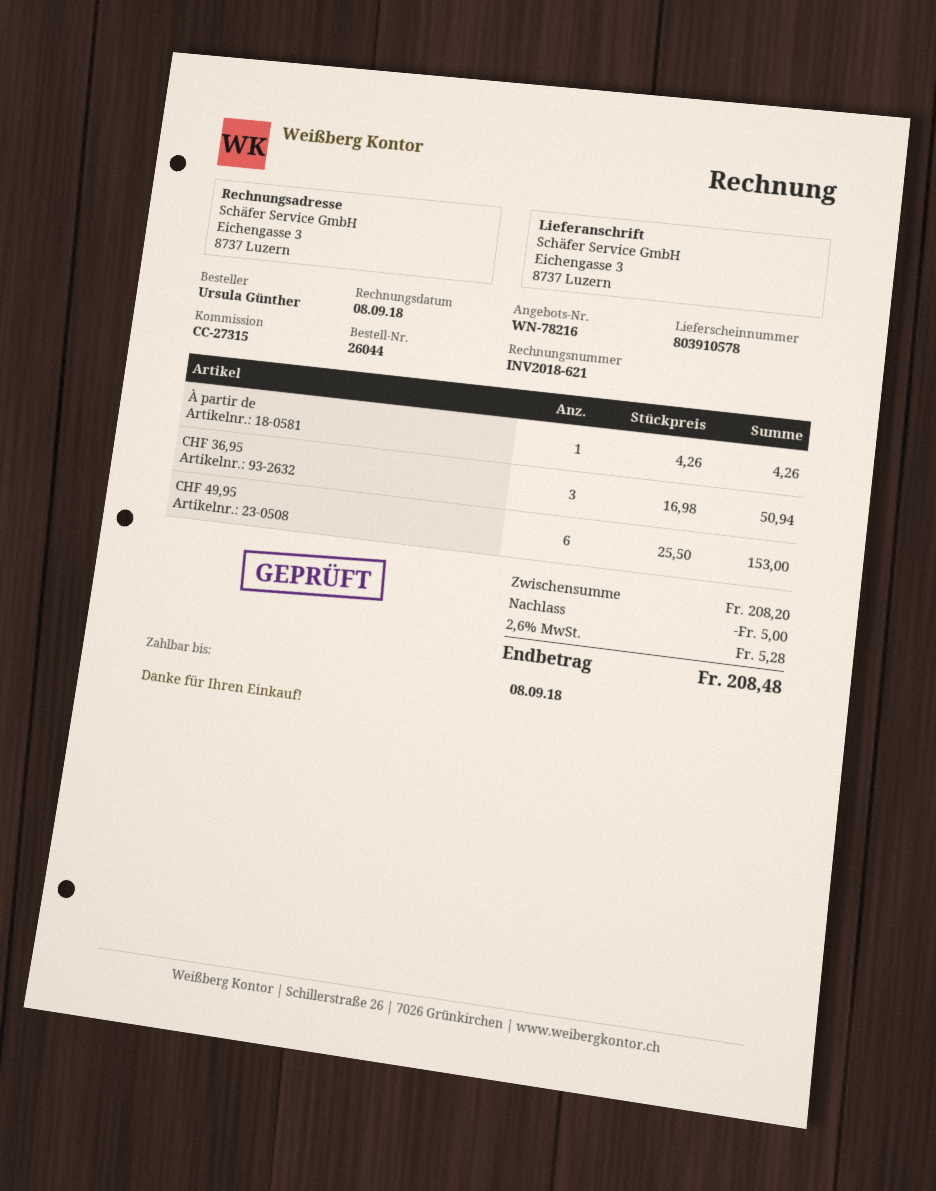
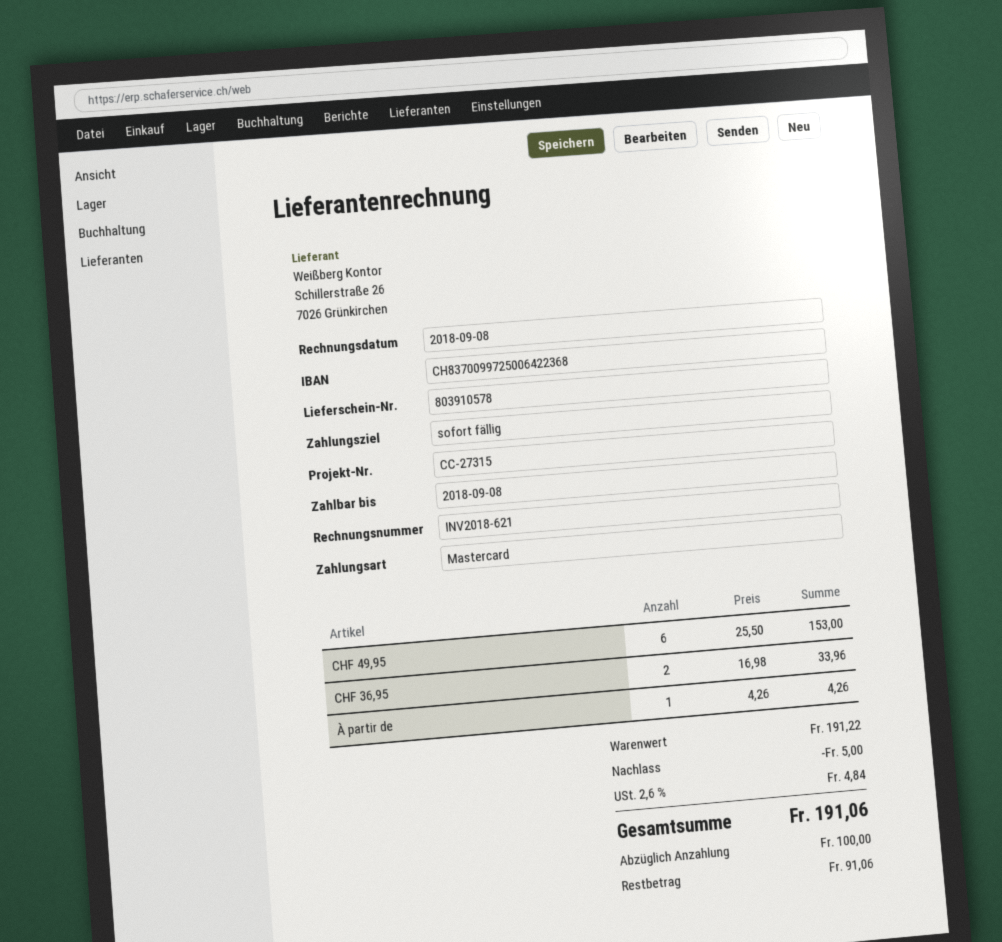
CHF 36,95: 3 x 16.98 = 50.94 -> 2 x 16.98 = 33.96
subtotal: 208.20 -> 191.22
tax: 2.6% = 5.28 -> 2.6% = 4.84
total: 208.48 -> 191.06

